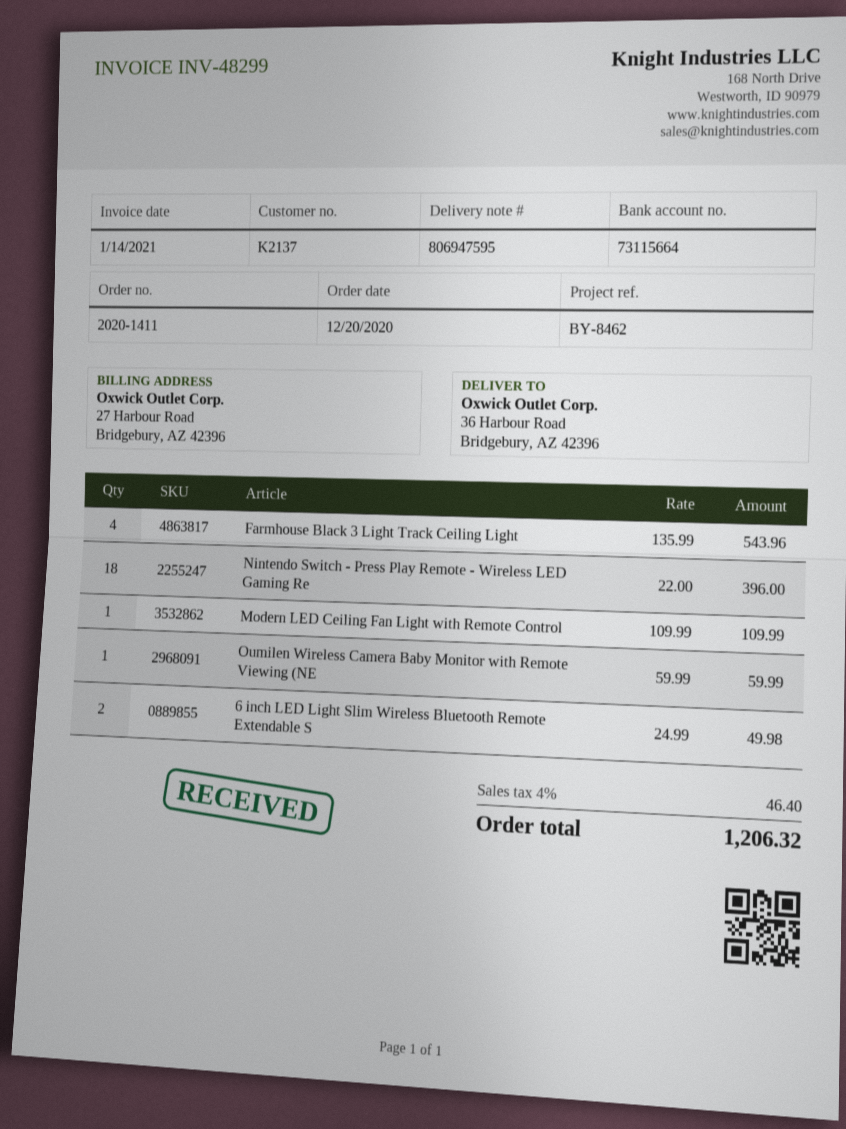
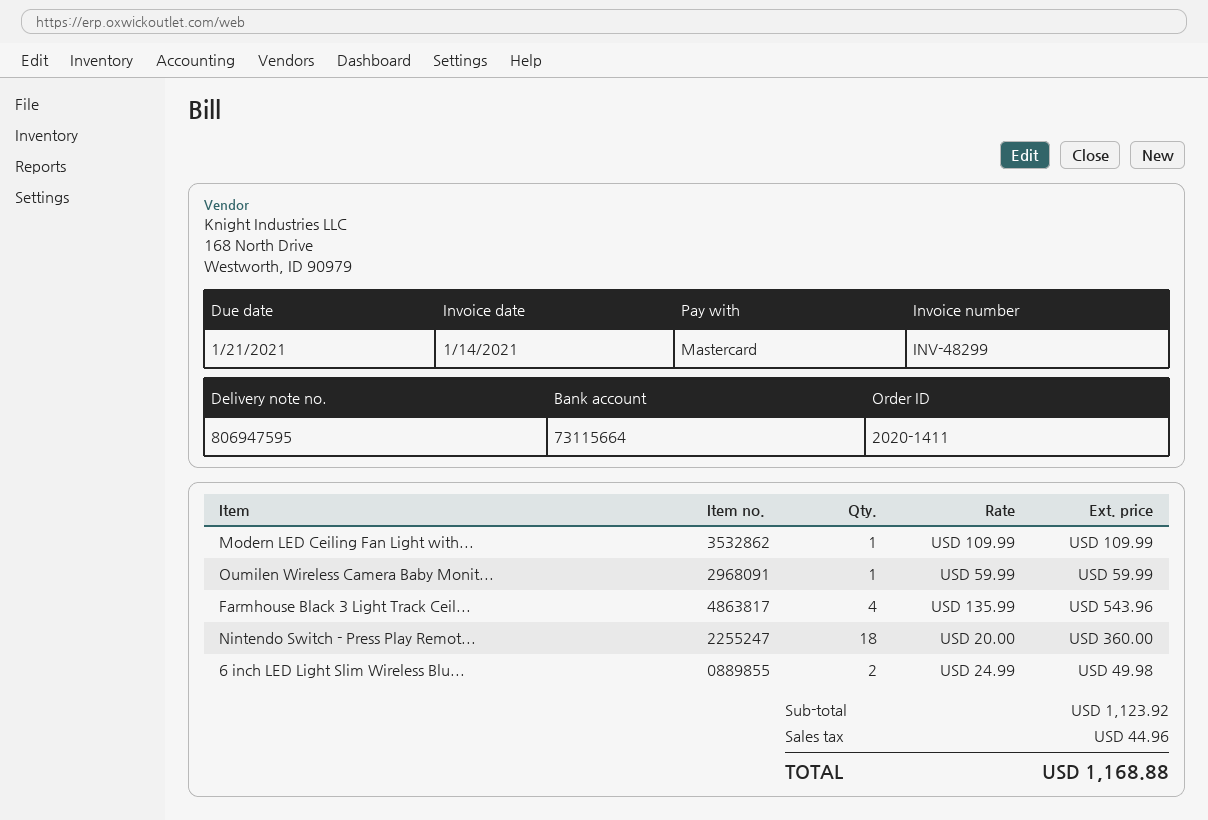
Nintendo Switch - Press Play Remote - Wireless LED Gaming Re: 18 x 22.00 = 396.00 -> 18 x 20.00 = 360.00
tax: 46.40 -> 44.96
total: 1206.32 -> 1168.88

